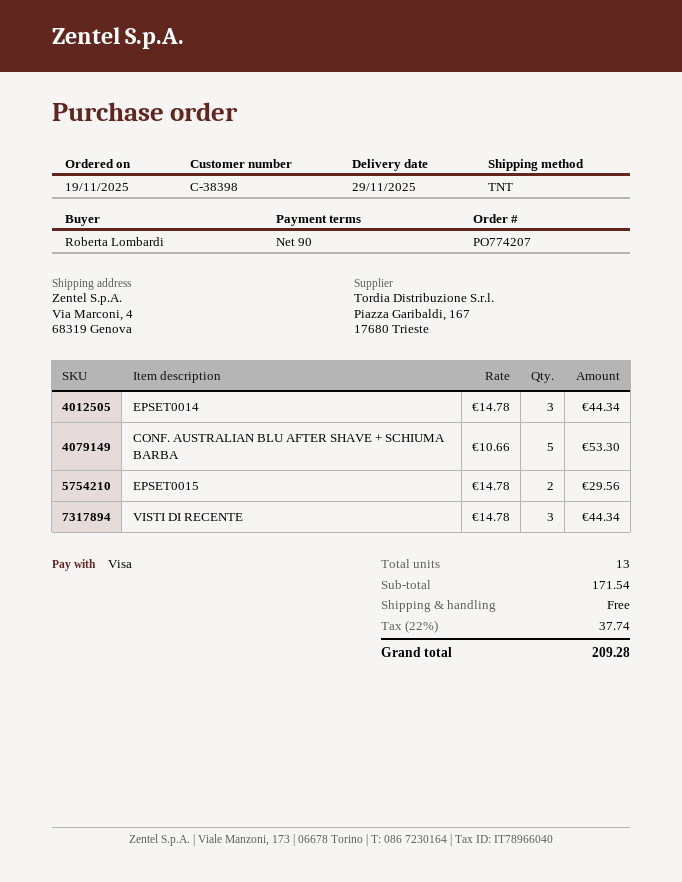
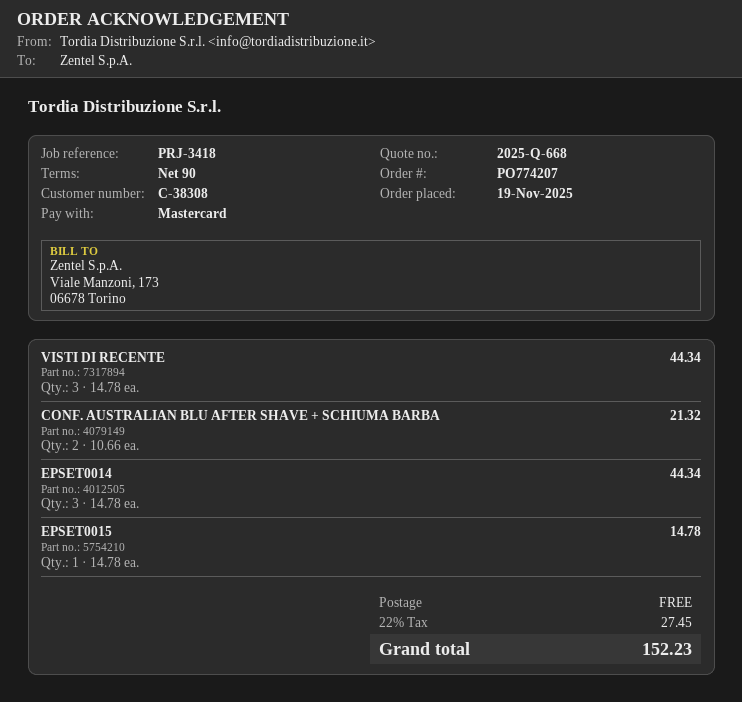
customer number: C-38398 -> C-38308
payment method: Visa -> Mastercard
CONF. AUSTRALIAN BLU AFTER SHAVE + SCHIUMA BARBA: 5 x 10.66 = 53.30 -> 2 x 10.66 = 21.32
EPSET0015: 2 x 14.78 = 29.56 -> 1 x 14.78 = 14.78
tax: 22% = 37.74 -> 22% = 27.45
total: 209.28 -> 152.23

